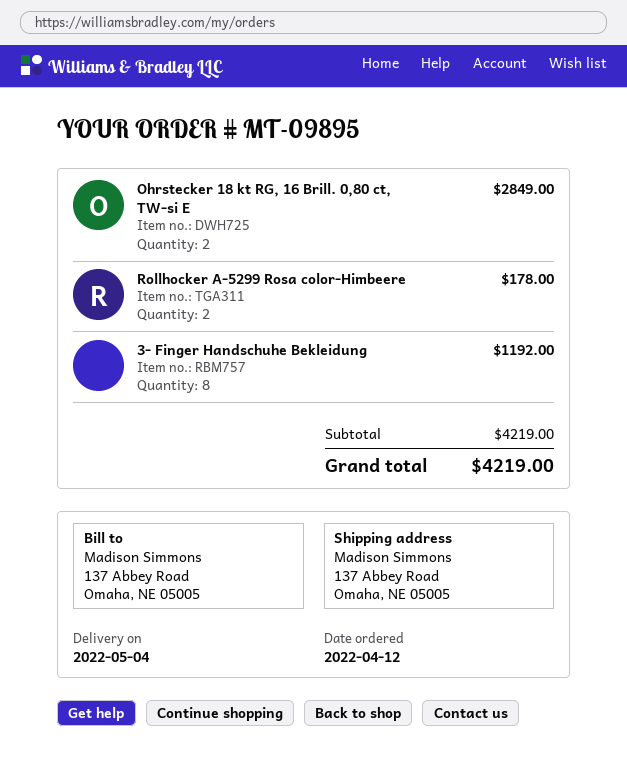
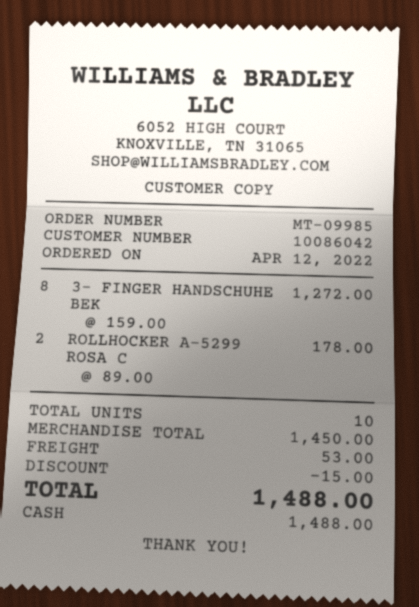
order number: MT-09895 -> MT-09985
Ohrstecker 18 kt RG, 16 Brill. 0,80 ct, TW-si E: 2 for 2849.00 -> none
3- Finger Handschuhe Bekleidung: 8 for 1192.00 -> 8 for 1272.00
subtotal: 4219.00 -> 1450.00
discount: none -> 15.00
shipping: none -> 53.00
total: 4219.00 -> 1488.00

